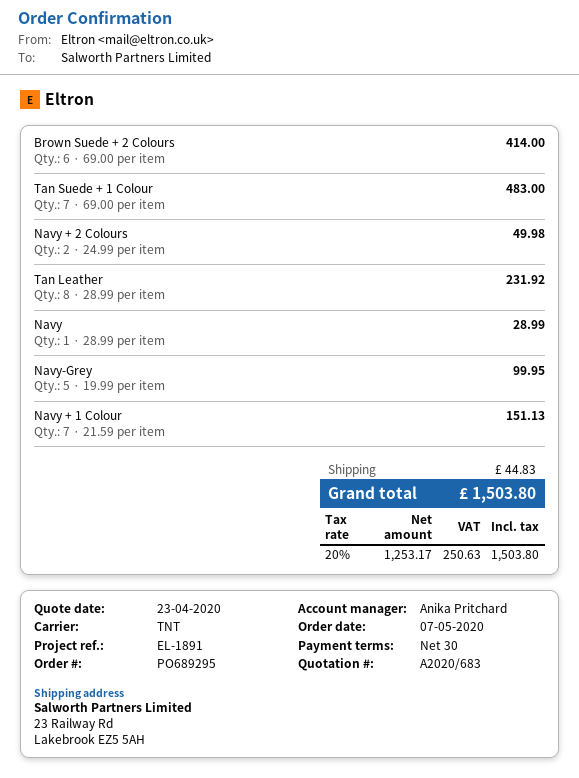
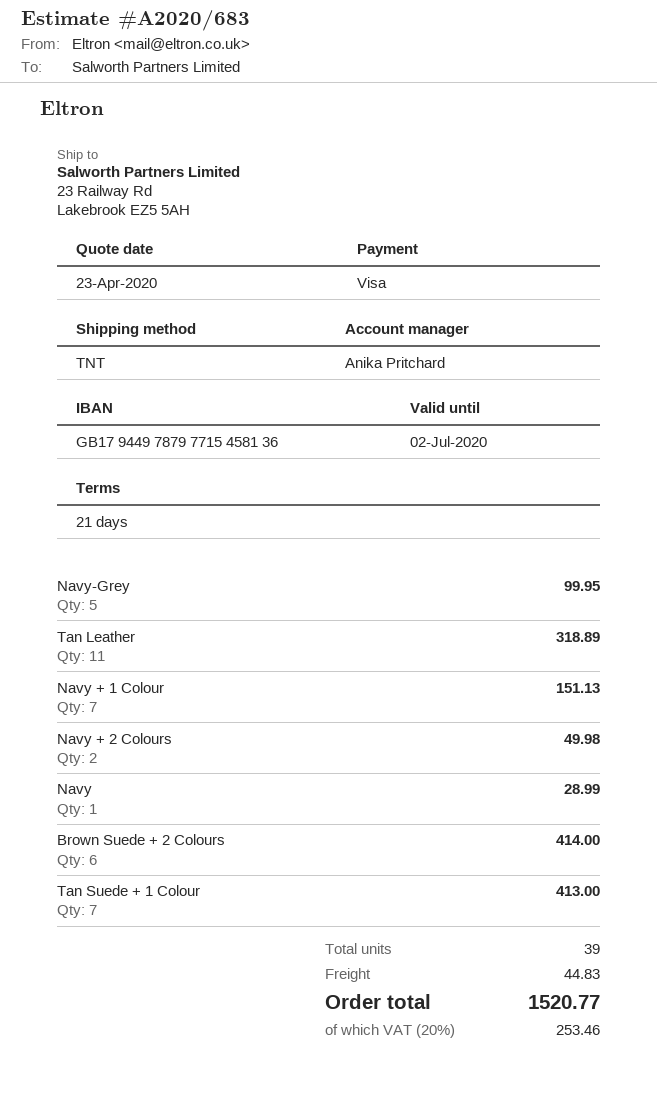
payment terms: 30 days -> 21 days
Tan Suede + 1 Colour: 7 for 483.00 -> 7 for 413.00
Tan Leather: 8 for 231.92 -> 11 for 318.89
tax: 20% = 250.63 -> 20% = 253.46
total: 1503.80 -> 1520.77

